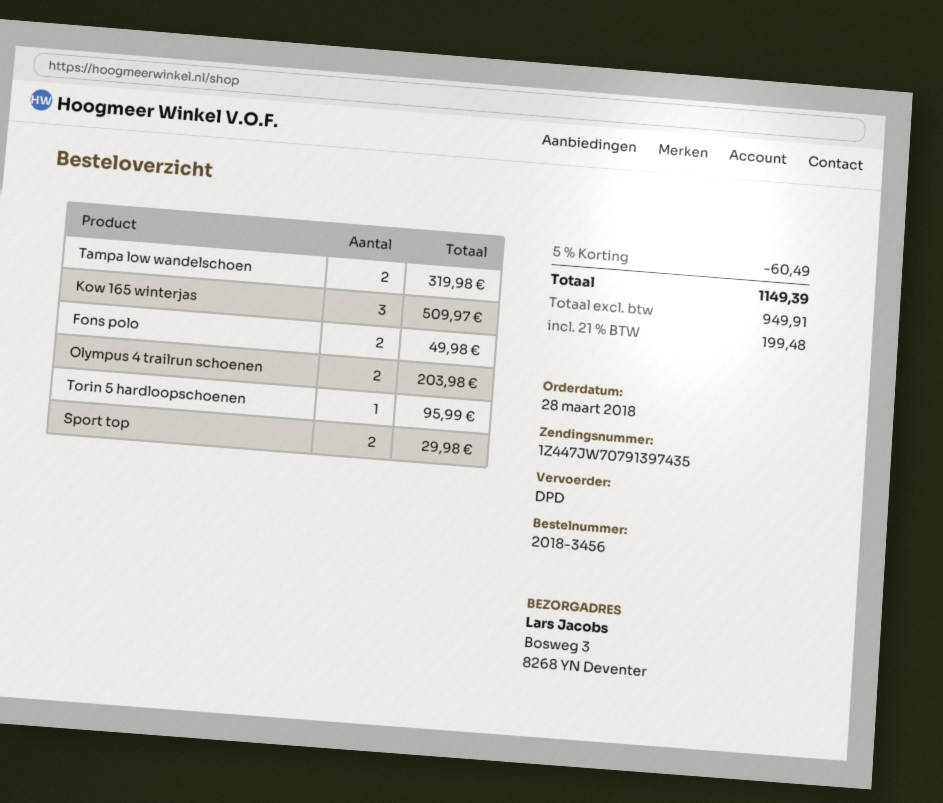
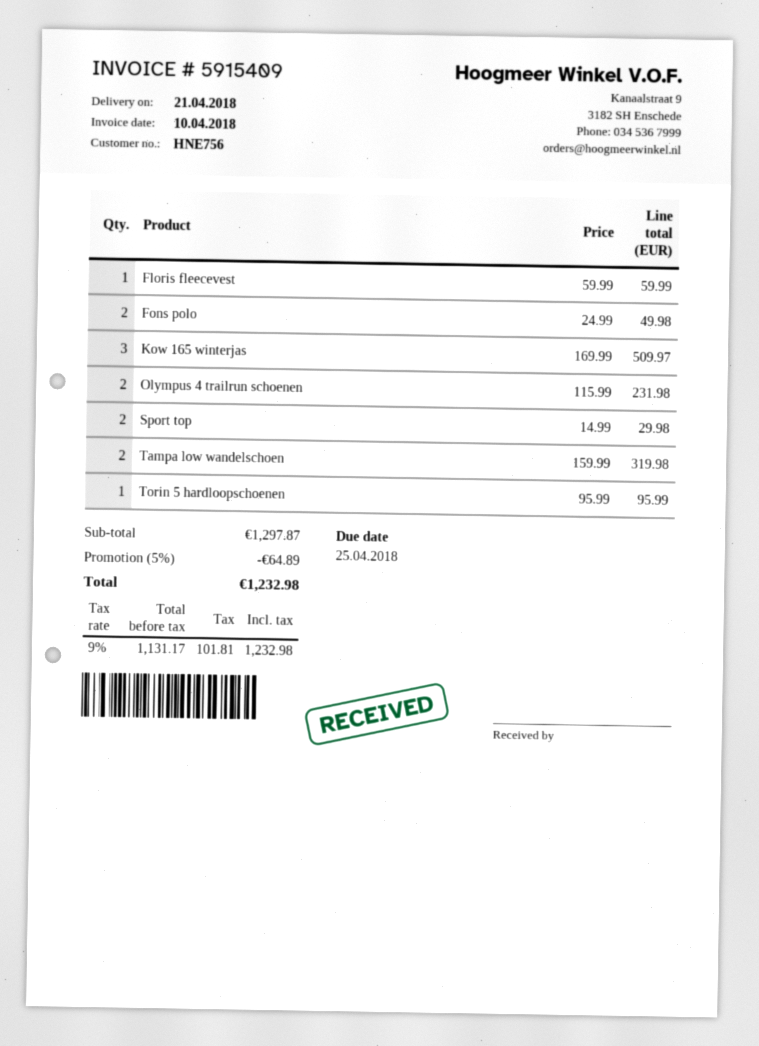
Olympus 4 trailrun schoenen: 2 for 203.98 -> 2 for 231.98
Floris fleecevest: none -> 1 for 59.99
discount: 5% = 60.49 -> 5% = 64.89
net: 949.91 -> 1131.17
tax: 21% = 199.48 -> 9% = 101.81
total: 1149.39 -> 1232.98

